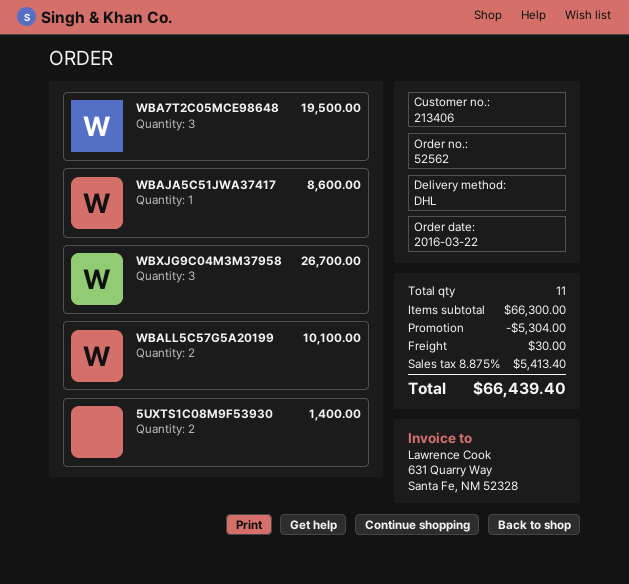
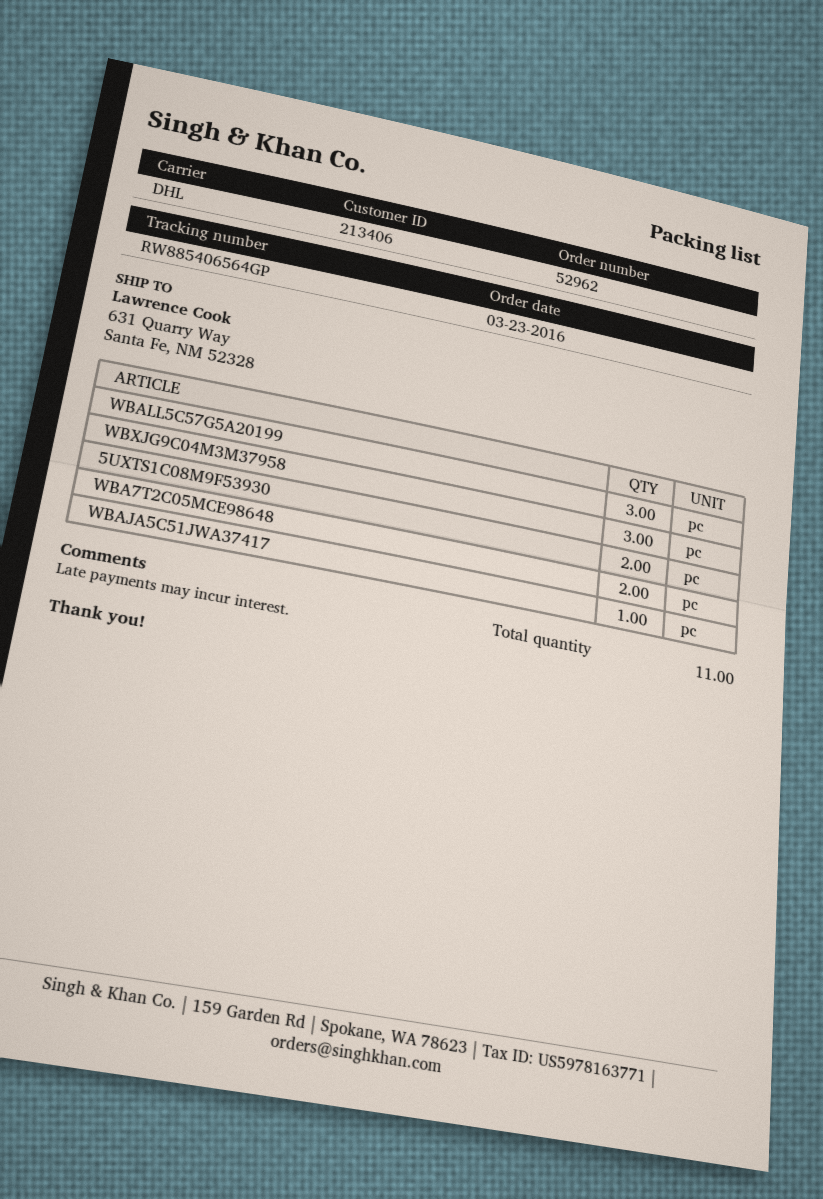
order number: 52562 -> 52962
order date: 2016-03-22 -> 2016-03-23
WBA7T2C05MCE98648: 3 -> 2
WBALL5C57G5A20199: 2 -> 3

